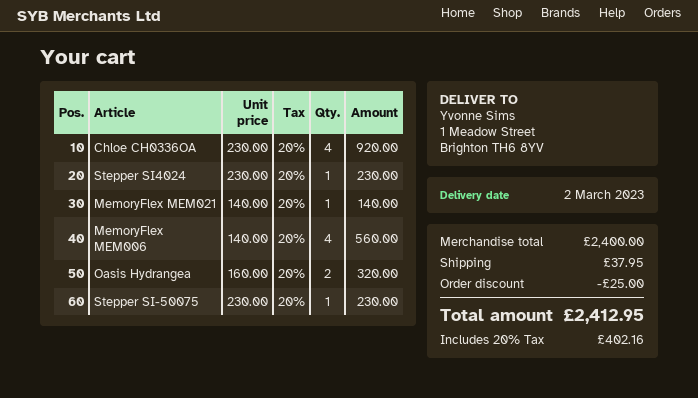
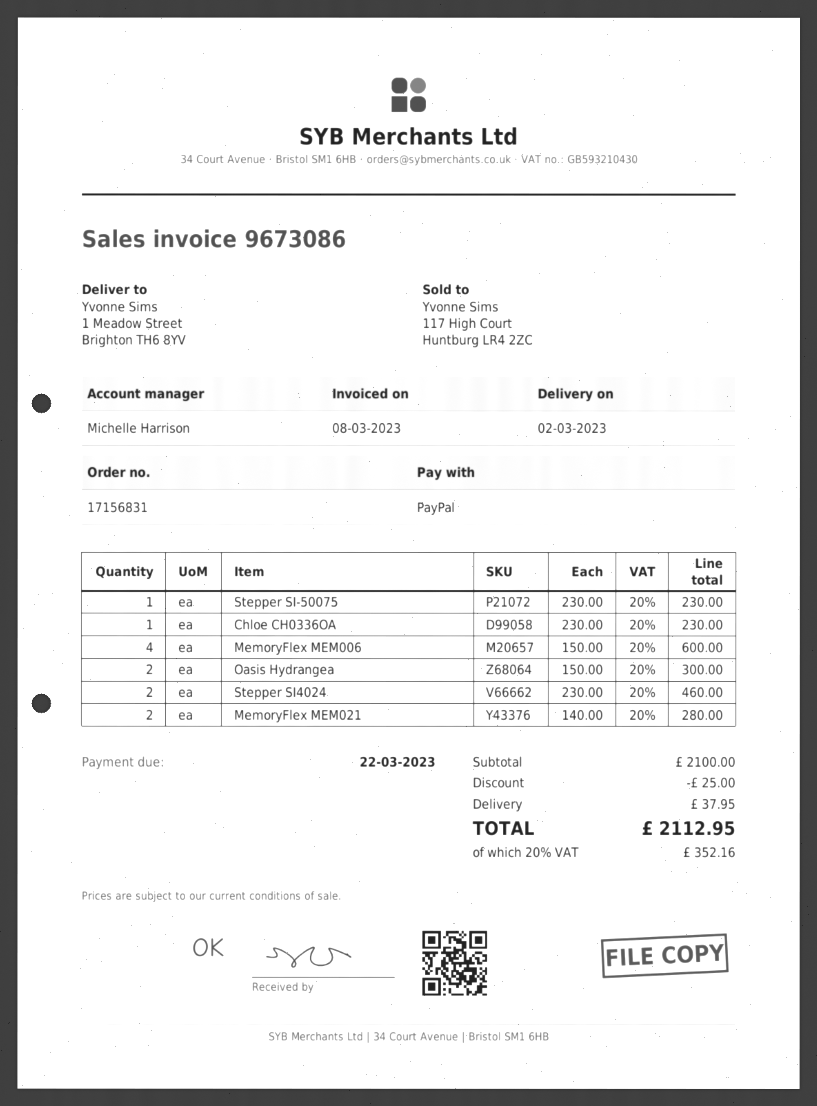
Chloe CH0336OA: 4 x 230.00 = 920.00 -> 1 x 230.00 = 230.00
Stepper SI4024: 1 x 230.00 = 230.00 -> 2 x 230.00 = 460.00
MemoryFlex MEM021: 1 x 140.00 = 140.00 -> 2 x 140.00 = 280.00
MemoryFlex MEM006: 4 x 140.00 = 560.00 -> 4 x 150.00 = 600.00
Oasis Hydrangea: 2 x 160.00 = 320.00 -> 2 x 150.00 = 300.00
subtotal: 2400.00 -> 2100.00
tax: 20% = 402.16 -> 20% = 352.16
total: 2412.95 -> 2112.95

